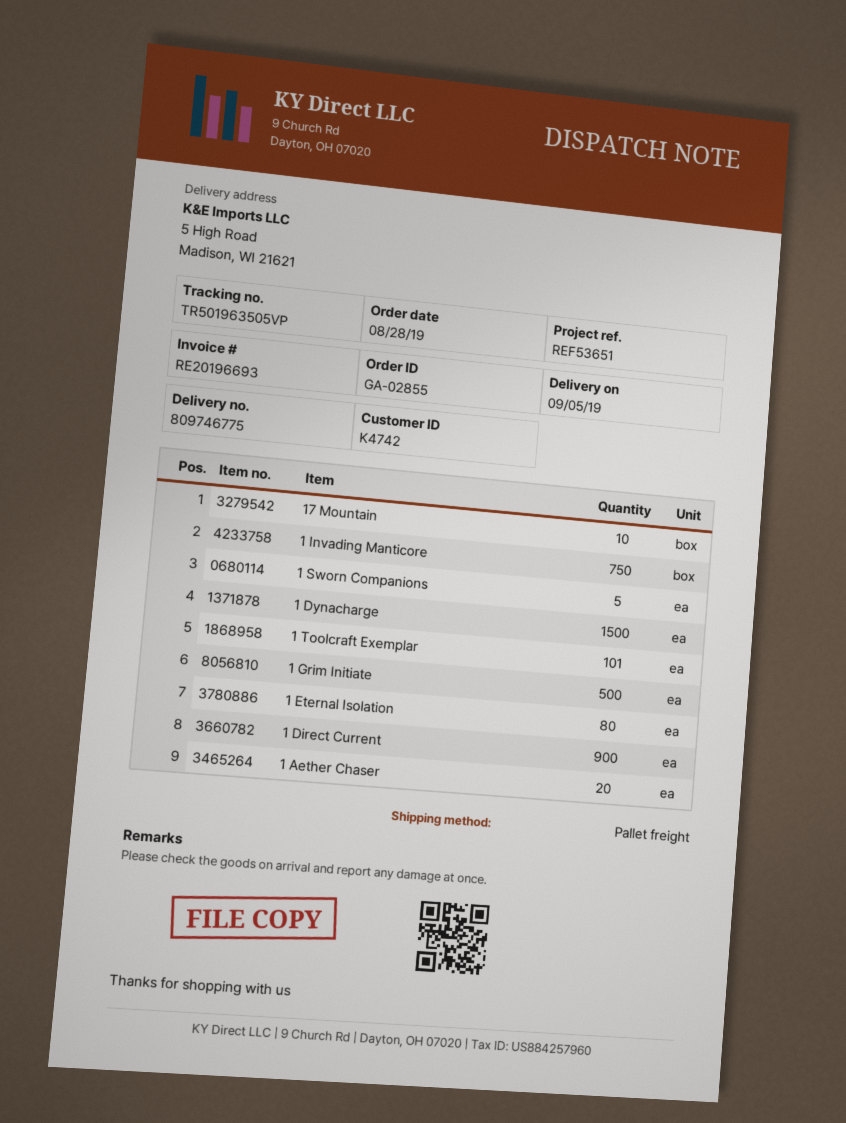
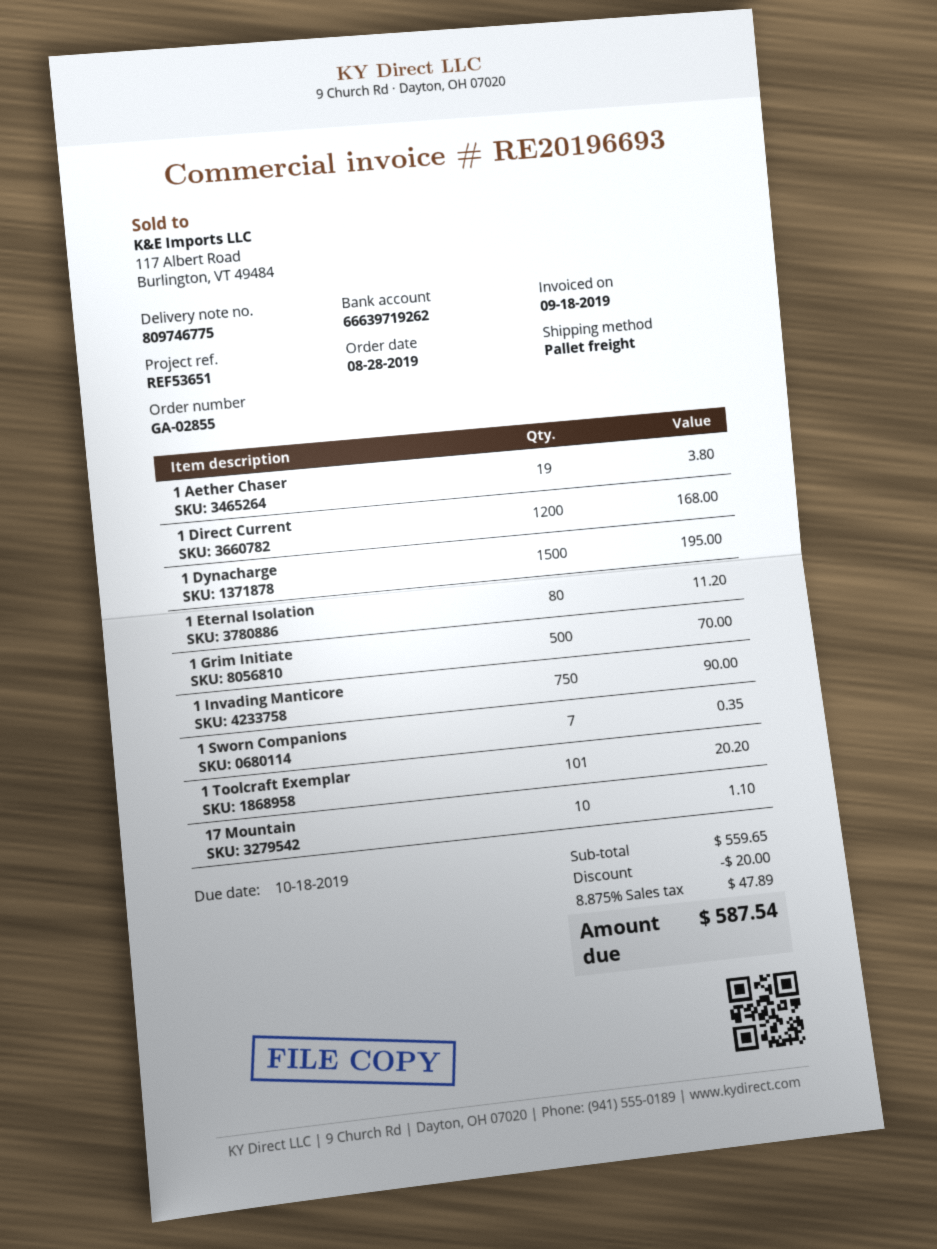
1 Sworn Companions: 5 -> 7
1 Direct Current: 900 -> 1200
1 Aether Chaser: 20 -> 19

